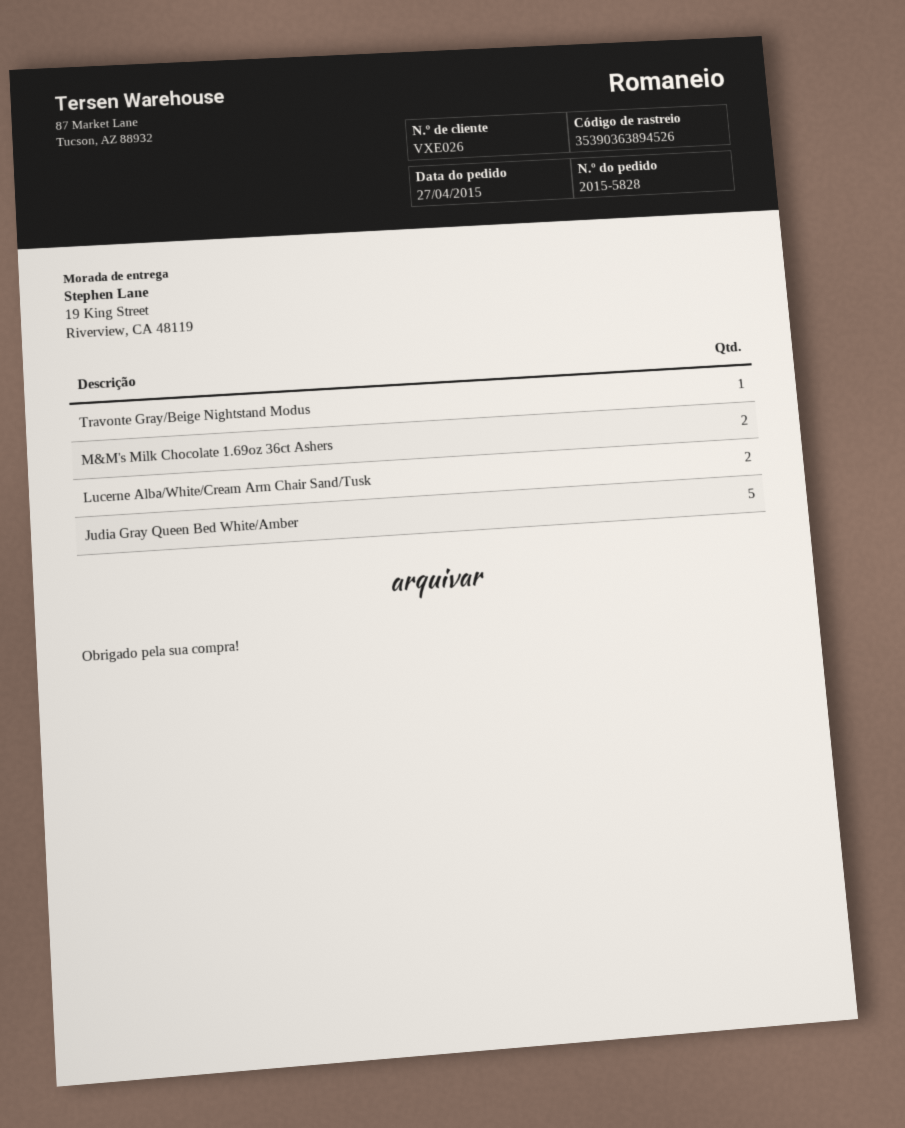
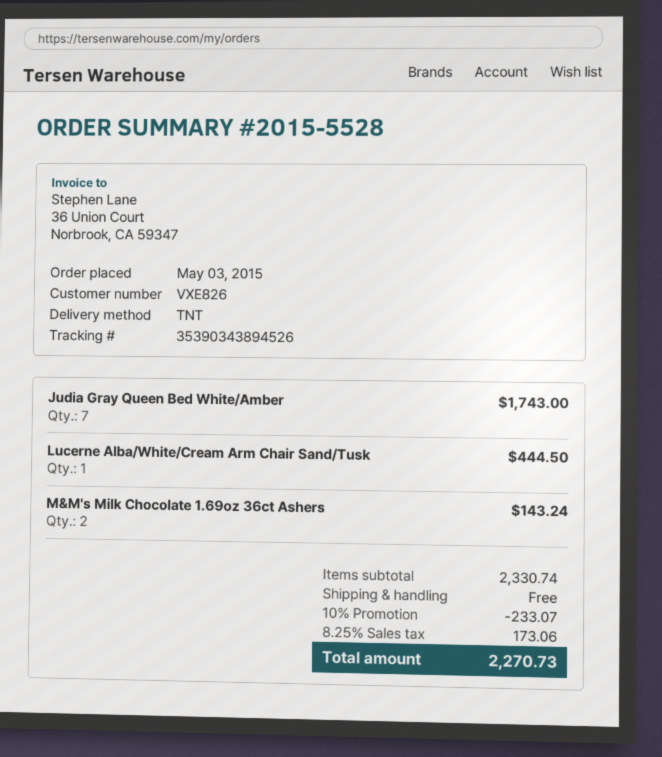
order number: 2015-5828 -> 2015-5528
order date: 2015-04-27 -> 2015-05-03
customer number: VXE026 -> VXE826
tracking number: 35390363894526 -> 35390343894526
Travonte Gray/Beige Nightstand Modus: 1 -> none
Lucerne Alba/White/Cream Arm Chair Sand/Tusk: 2 -> 1
Judia Gray Queen Bed White/Amber: 5 -> 7

